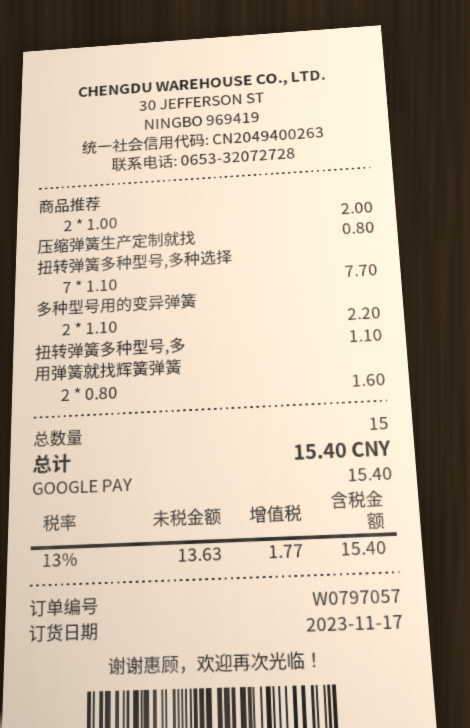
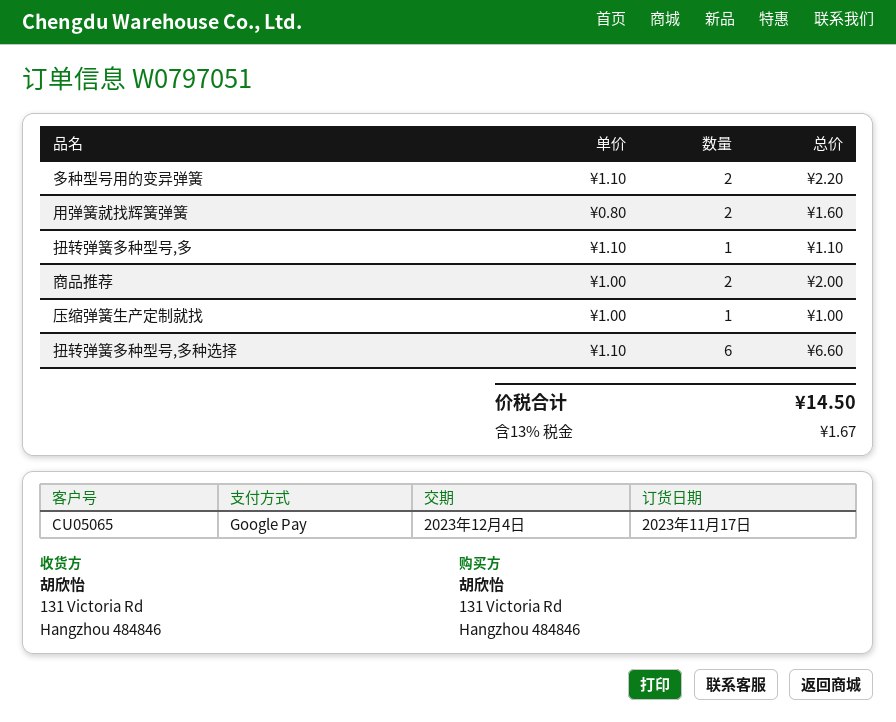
order number: W0797057 -> W0797051
压缩弹簧生产定制就找: 1 x 0.80 = 0.80 -> 1 x 1.00 = 1.00
扭转弹簧多种型号,多种选择: 7 x 1.10 = 7.70 -> 6 x 1.10 = 6.60
tax: 13% = 1.77 -> 13% = 1.67
total: 15.40 -> 14.50

